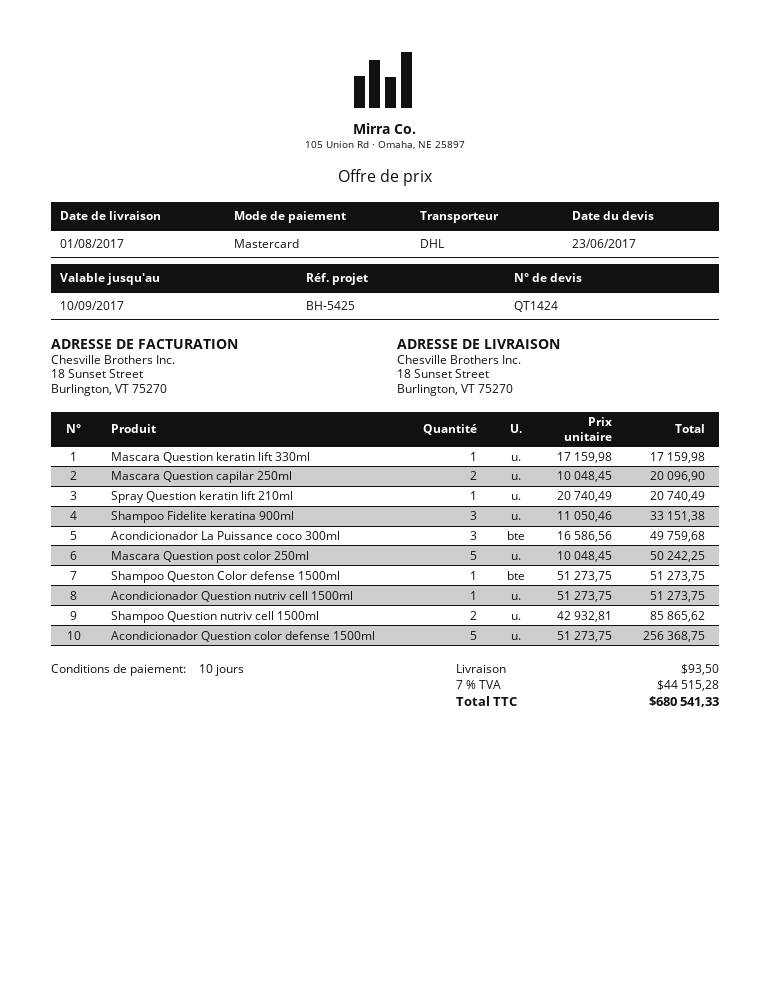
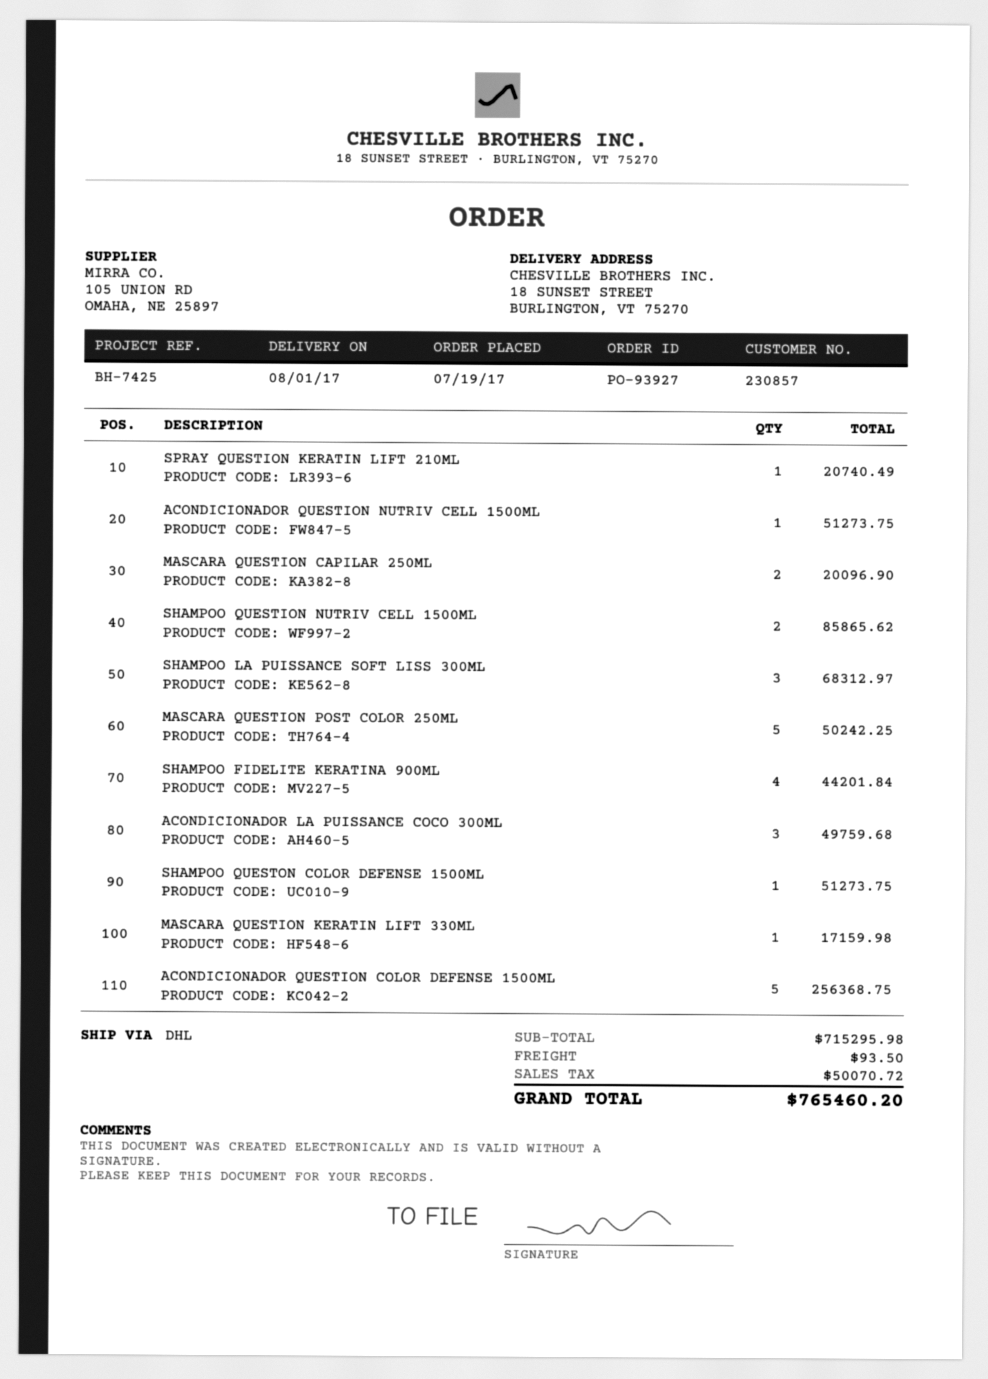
reference: BH-5425 -> BH-7425
Shampoo Fidelite keratina 900ml: 3 for 33151.38 -> 4 for 44201.84
SHAMPOO LA PUISSANCE SOFT LISS 300ML: none -> 3 for 68312.97
tax: 44515.28 -> 50070.72
total: 680541.33 -> 765460.20

